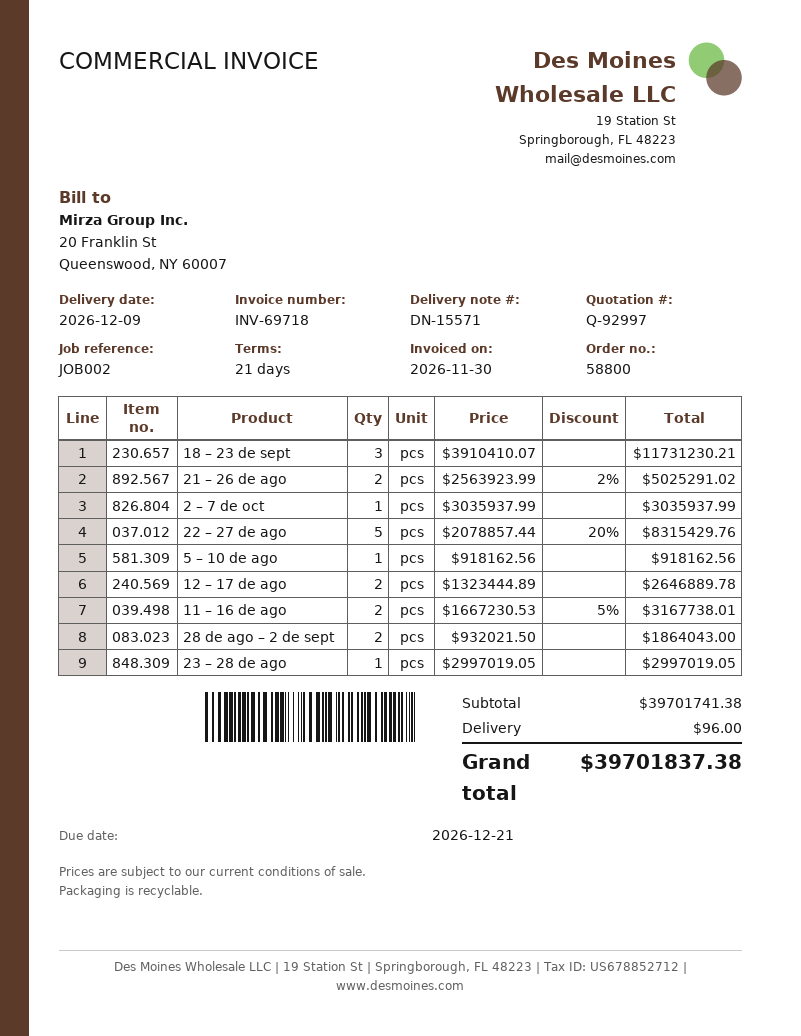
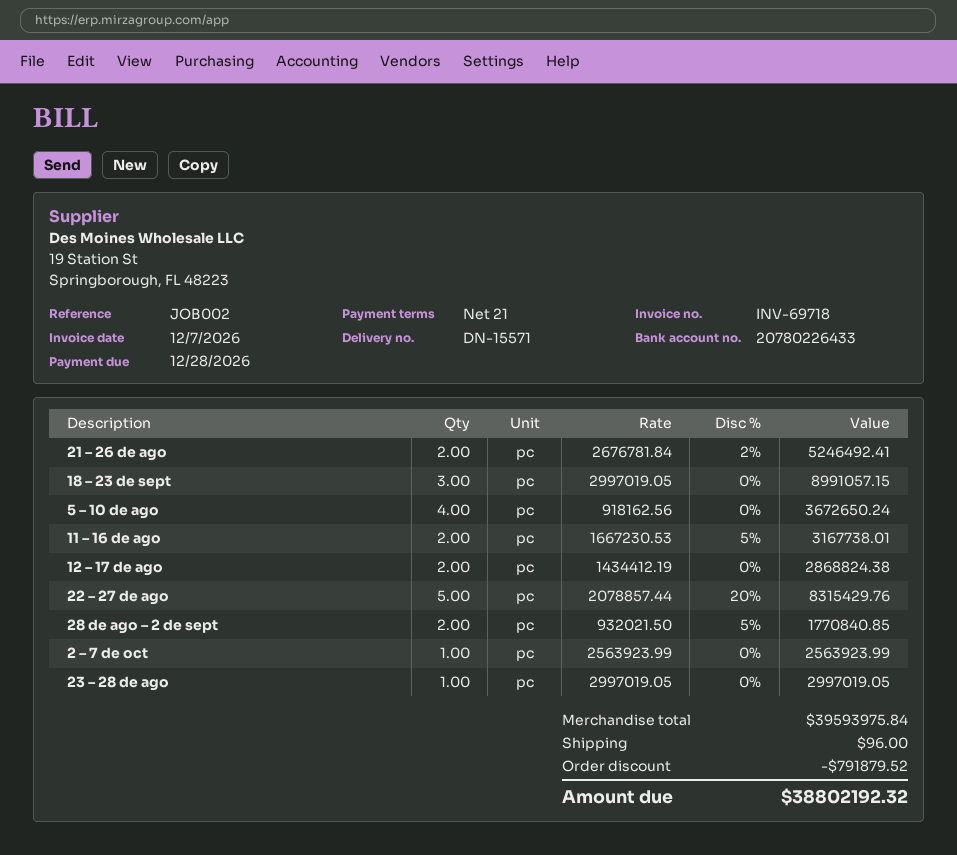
invoice date: 2026-11-30 -> 2026-12-07
due date: 2026-12-21 -> 2026-12-28
18 – 23 de sept: 3 x 3910410.07 = 11731230.21 -> 3 x 2997019.05 = 8991057.15
21 – 26 de ago: 2 x 2563923.99 - 2% = 5025291.02 -> 2 x 2676781.84 - 2% = 5246492.41
2 – 7 de oct: 1 x 3035937.99 = 3035937.99 -> 1 x 2563923.99 = 2563923.99
5 – 10 de ago: 1 x 918162.56 = 918162.56 -> 4 x 918162.56 = 3672650.24
12 – 17 de ago: 2 x 1323444.89 = 2646889.78 -> 2 x 1434412.19 = 2868824.38
28 de ago – 2 de sept: 2 x 932021.50 = 1864043.00 -> 2 x 932021.50 - 5% = 1770840.85
subtotal: 39701741.38 -> 39593975.84
discount: none -> 791879.52
total: 39701837.38 -> 38802192.32

